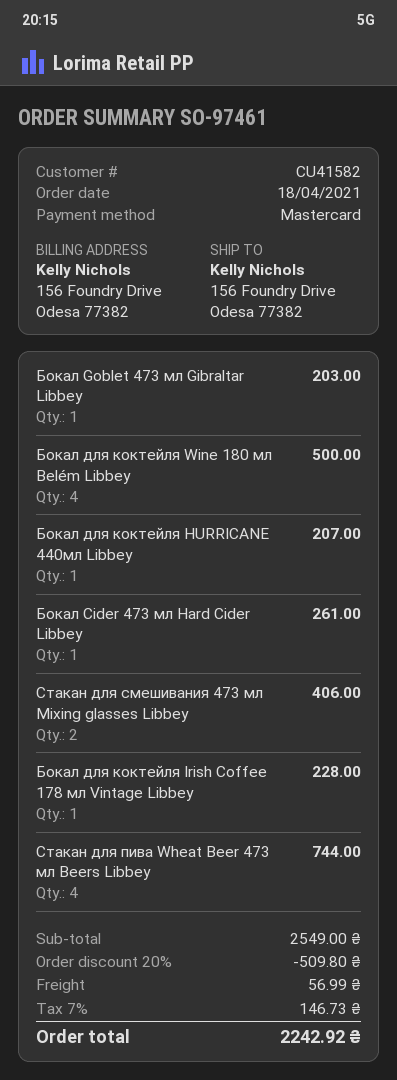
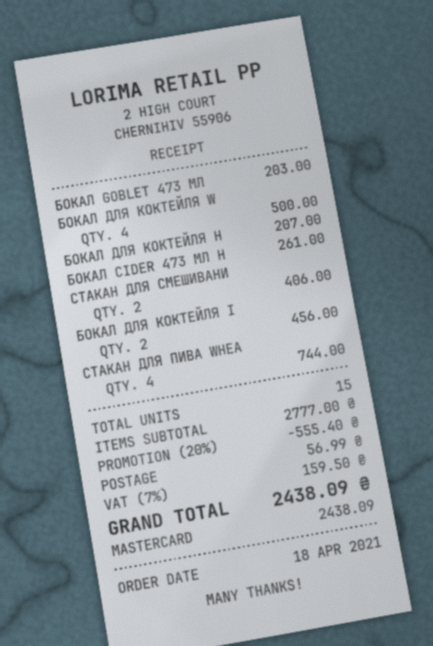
Бокал для коктейля Irish Coffee 178 мл Vintage Libbey: 1 for 228.00 -> 2 for 456.00
subtotal: 2549.00 -> 2777.00
discount: 20% = 509.80 -> 20% = 555.40
tax: 7% = 146.73 -> 7% = 159.50
total: 2242.92 -> 2438.09

